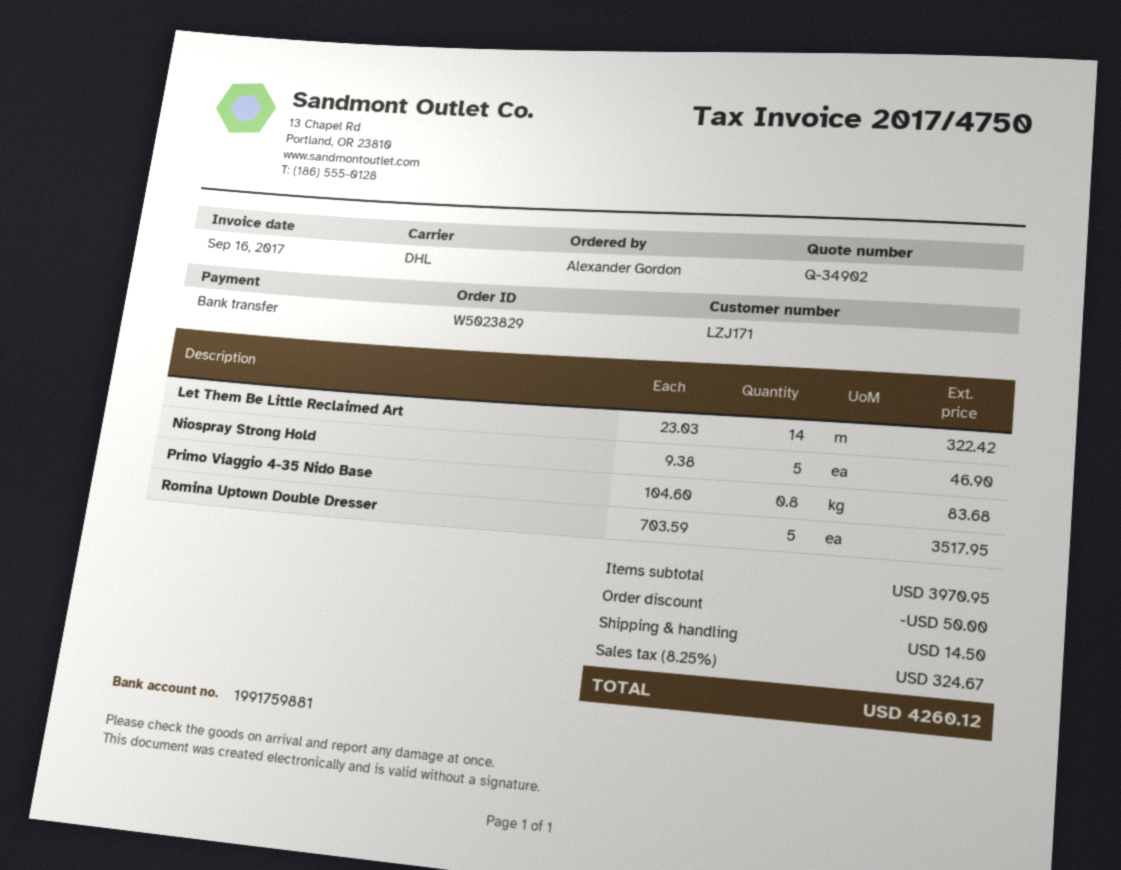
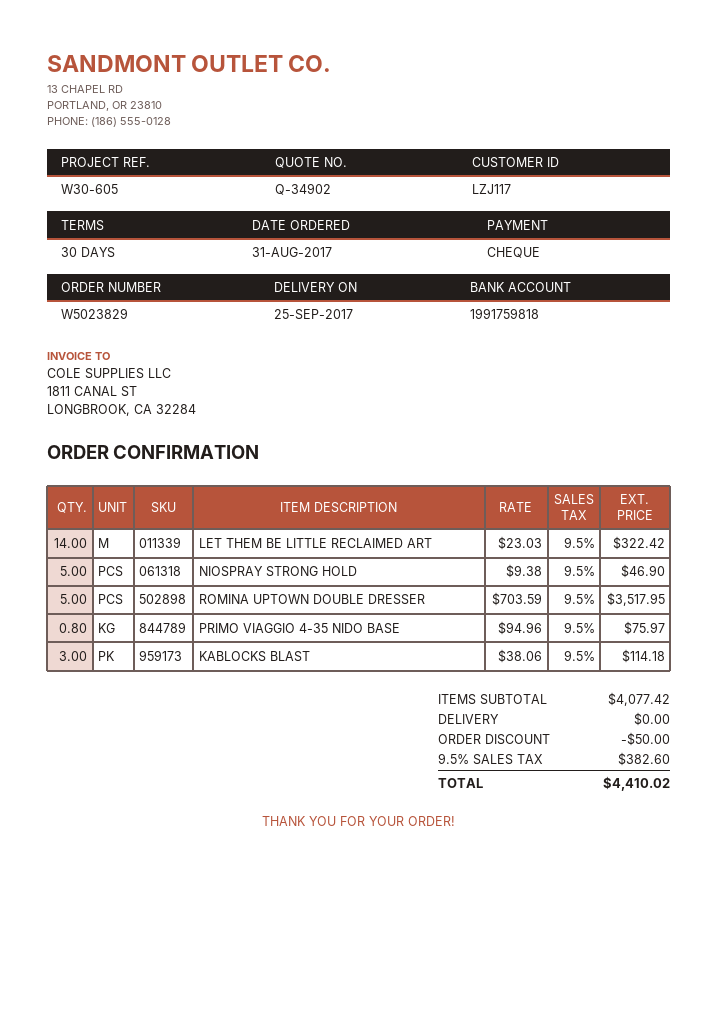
customer number: LZJ171 -> LZJ117
payment method: bank transfer -> cheque
bank account: 1991759881 -> 1991759818
Primo Viaggio 4-35 Nido Base: 0.8 x 104.60 = 83.68 -> 0.8 x 94.96 = 75.97
KABLOCKS BLAST: none -> 3 x 38.06 = 114.18
subtotal: 3970.95 -> 4077.42
shipping: 14.50 -> 0.00
tax: 8.25% = 324.67 -> 9.5% = 382.60
total: 4260.12 -> 4410.02

